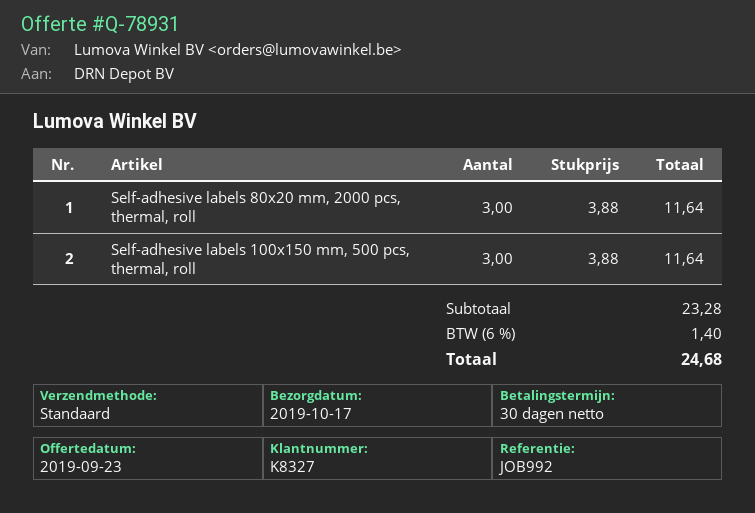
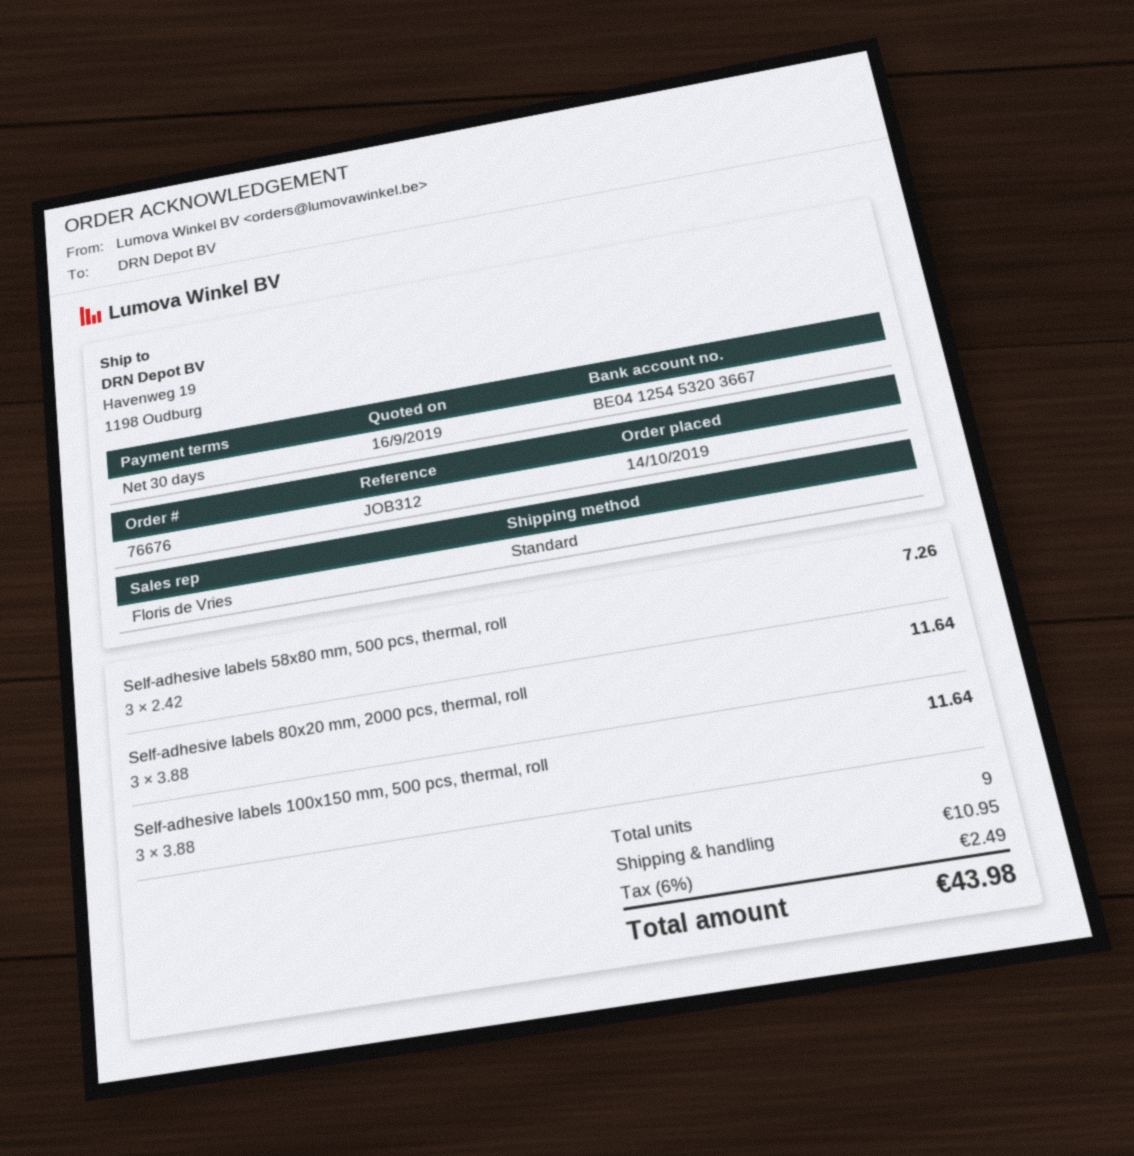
quote date: 2019-09-23 -> 2019-09-16
reference: JOB992 -> JOB312
Self-adhesive labels 58x80 mm, 500 pcs, thermal, roll: none -> 3 x 2.42 = 7.26
shipping: none -> 10.95
tax: 6% = 1.40 -> 6% = 2.49
total: 24.68 -> 43.98

